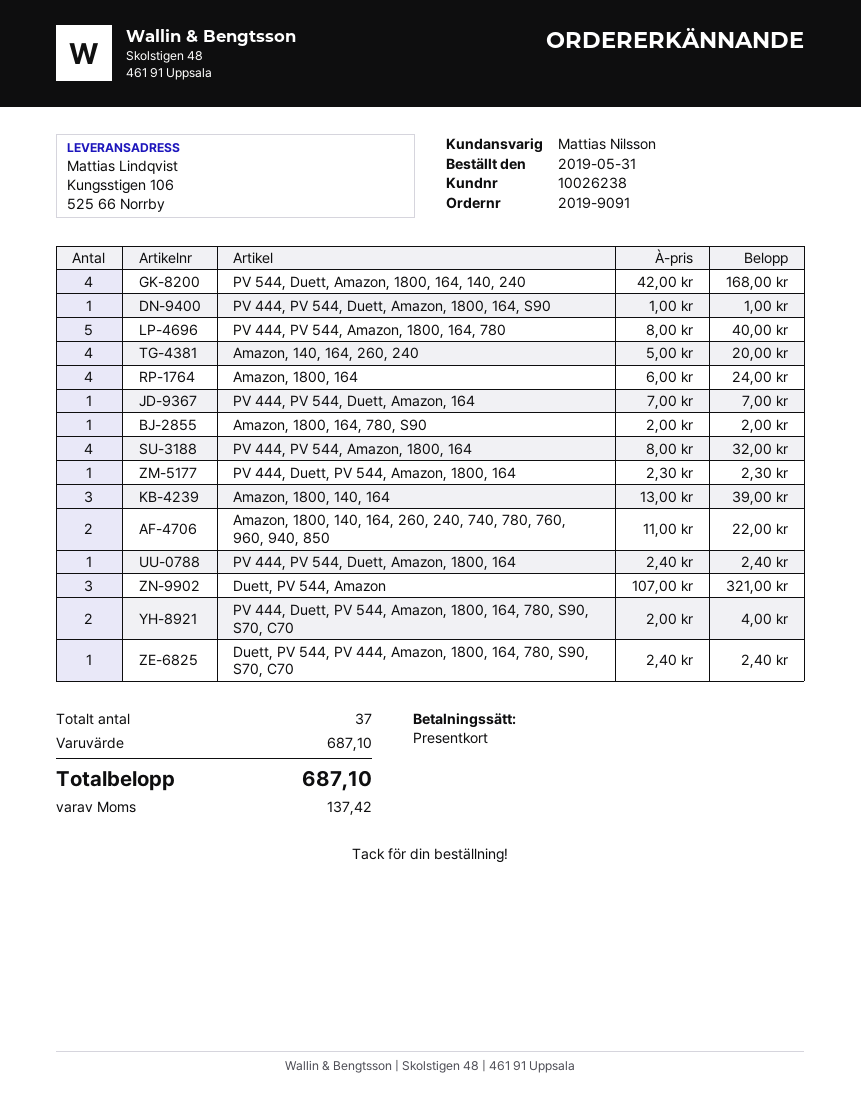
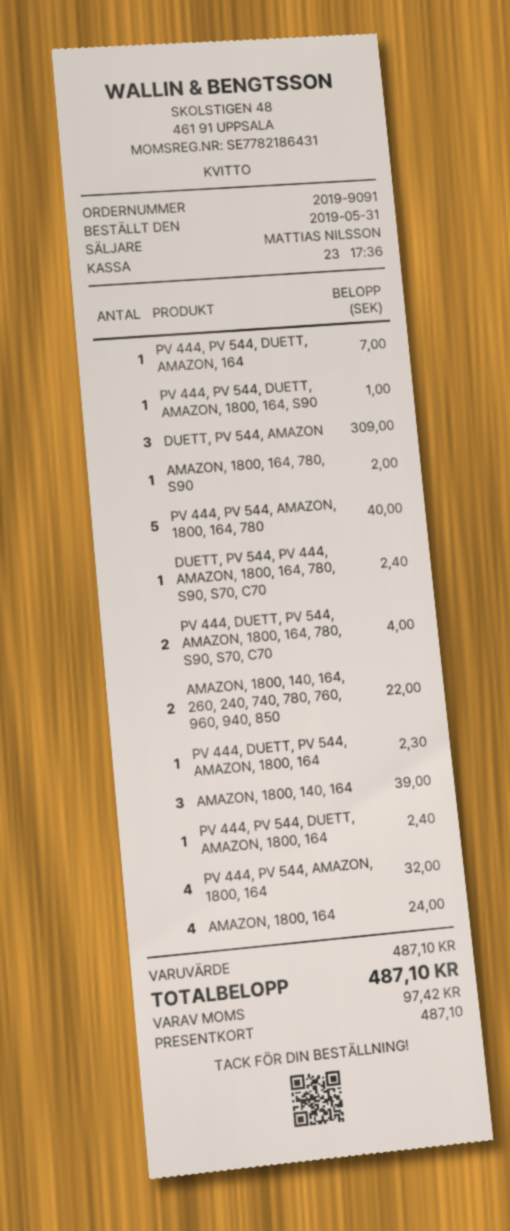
PV 544, Duett, Amazon, 1800, 164, 140, 240: 4 for 168.00 -> none
Amazon, 140, 164, 260, 240: 4 for 20.00 -> none
Duett, PV 544, Amazon: 3 for 321.00 -> 3 for 309.00
subtotal: 687.10 -> 487.10
tax: 137.42 -> 97.42
total: 687.10 -> 487.10

